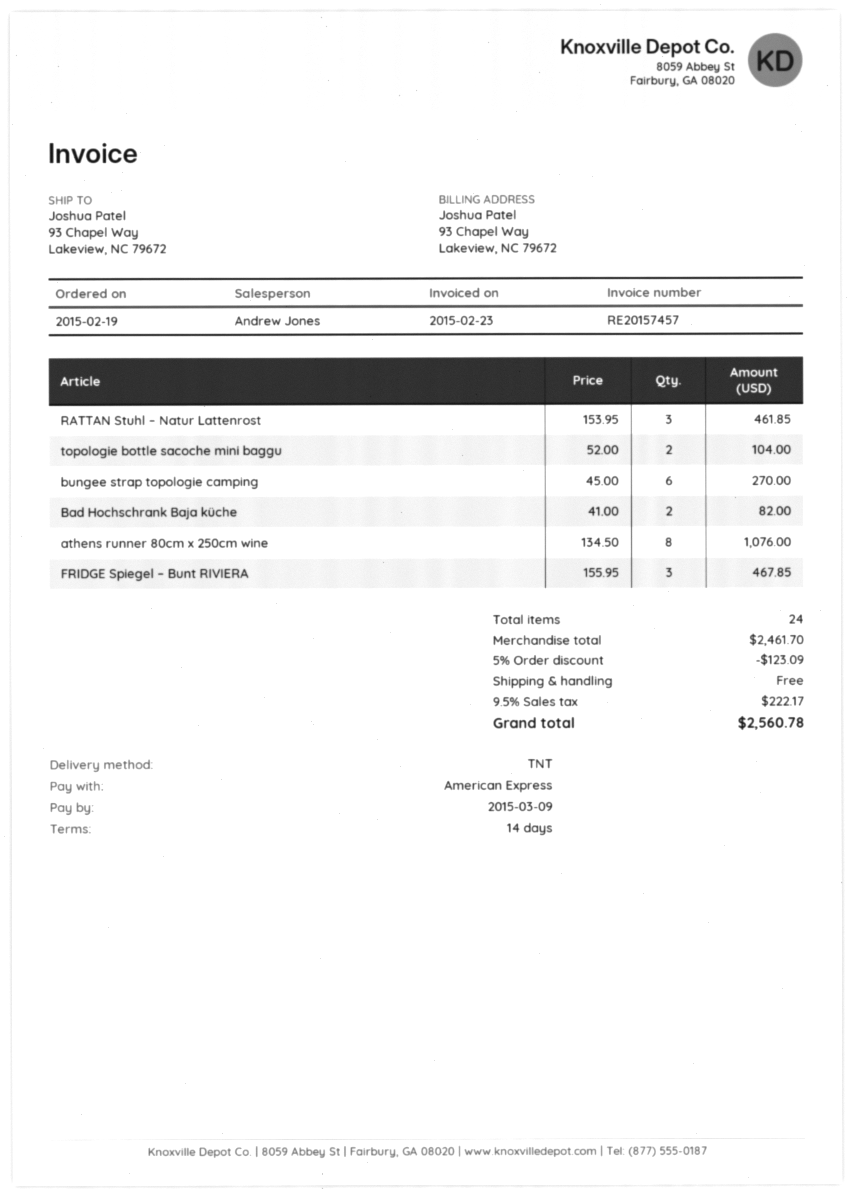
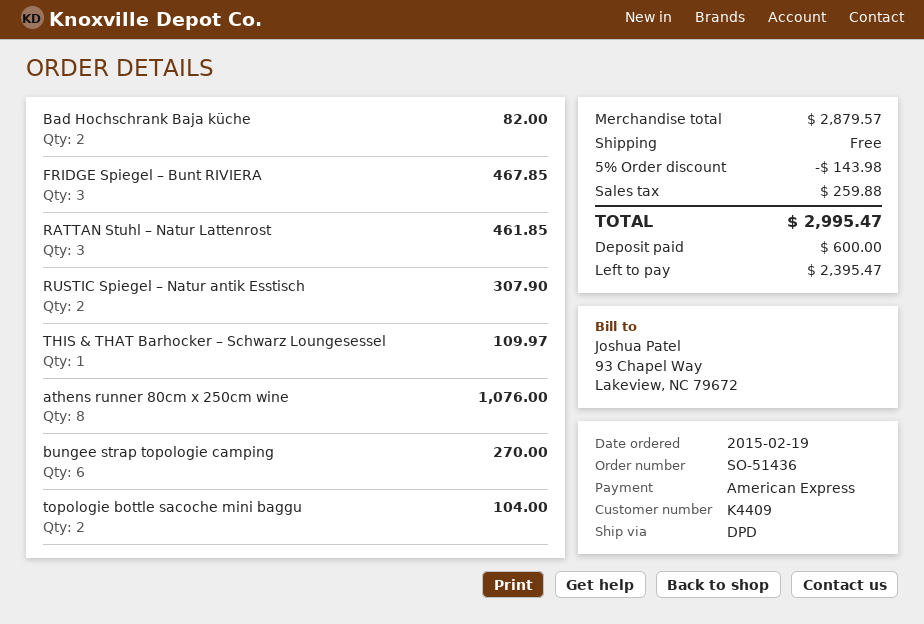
shipping method: TNT -> DPD
RUSTIC Spiegel – Natur antik Esstisch: none -> 2 for 307.90
THIS & THAT Barhocker – Schwarz Loungesessel: none -> 1 for 109.97
subtotal: 2461.70 -> 2879.57
discount: 5% = 123.09 -> 5% = 143.98
tax: 222.17 -> 259.88
total: 2560.78 -> 2995.47

